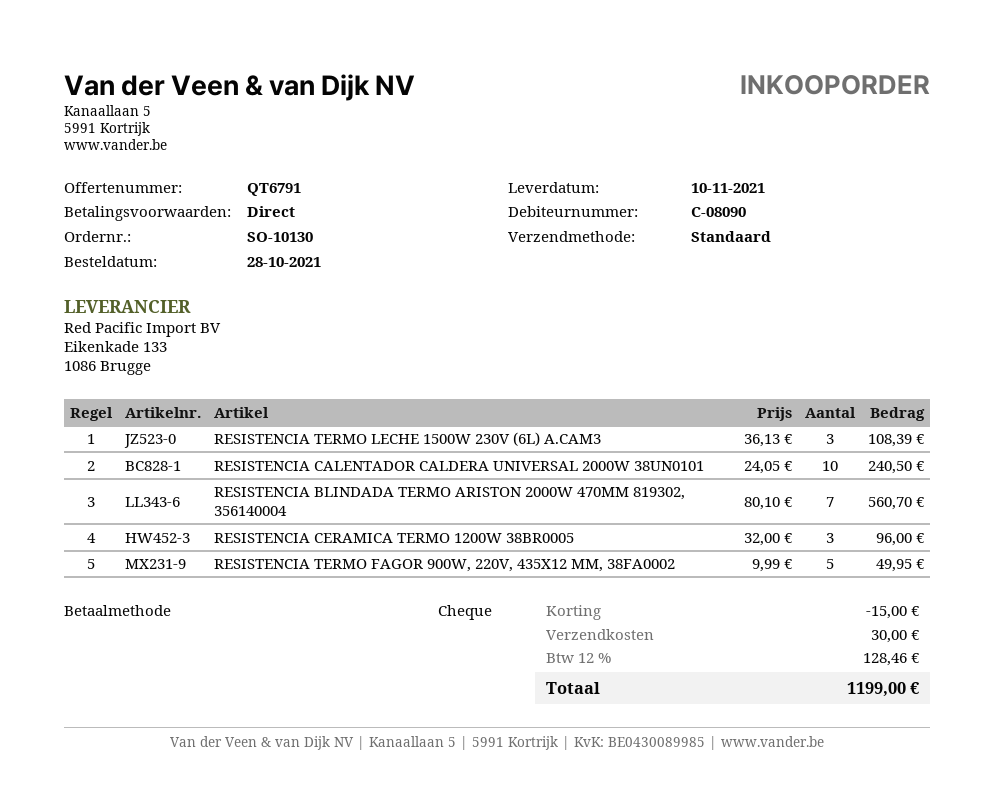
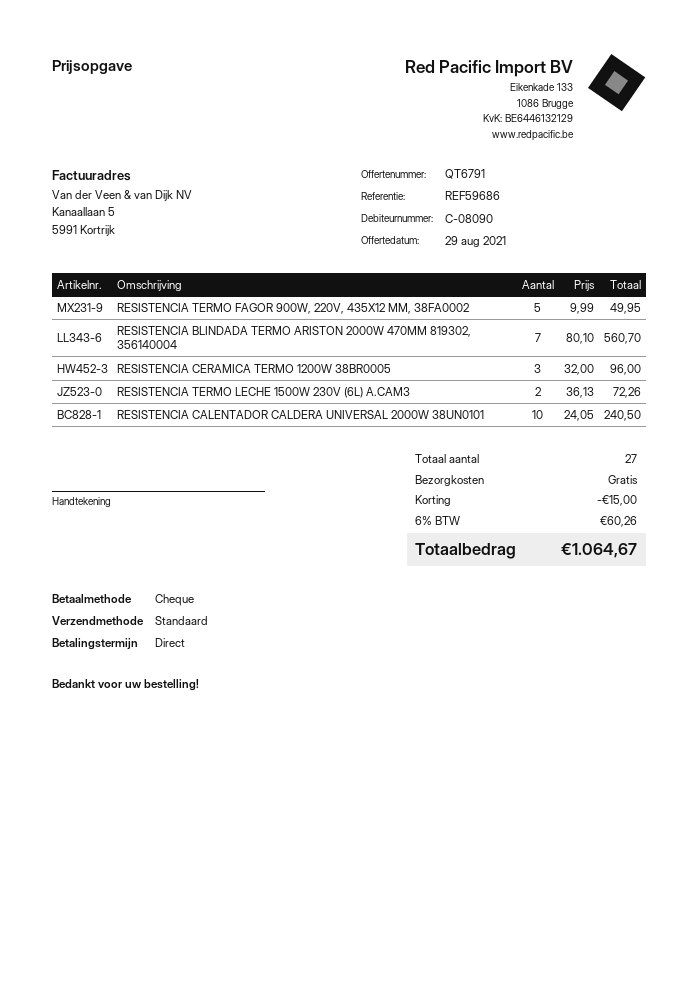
RESISTENCIA TERMO LECHE 1500W 230V (6L) A.CAM3: 3 x 36.13 = 108.39 -> 2 x 36.13 = 72.26
shipping: 30.00 -> 0.00
tax: 12% = 128.46 -> 6% = 60.26
total: 1199.00 -> 1064.67

